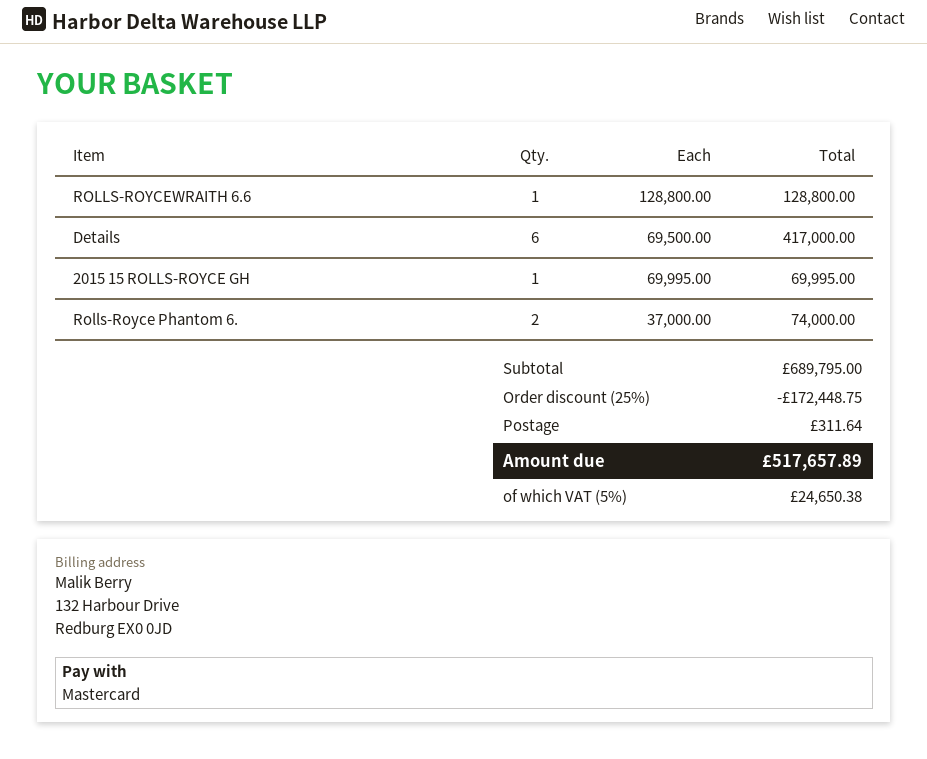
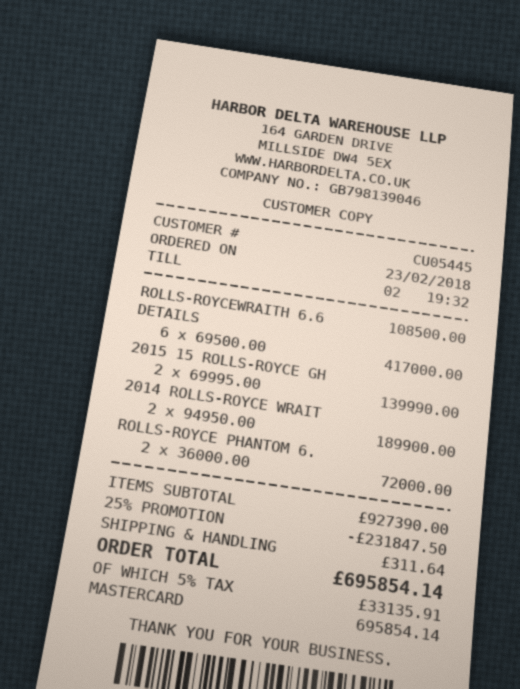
ROLLS-ROYCEWRAITH 6.6: 1 x 128800.00 = 128800.00 -> 1 x 108500.00 = 108500.00
2015 15 ROLLS-ROYCE GH: 1 x 69995.00 = 69995.00 -> 2 x 69995.00 = 139990.00
Rolls-Royce Phantom 6.: 2 x 37000.00 = 74000.00 -> 2 x 36000.00 = 72000.00
2014 ROLLS-ROYCE WRAIT: none -> 2 x 94950.00 = 189900.00
subtotal: 689795.00 -> 927390.00
discount: 25% = 172448.75 -> 25% = 231847.50
tax: 5% = 24650.38 -> 5% = 33135.91
total: 517657.89 -> 695854.14

